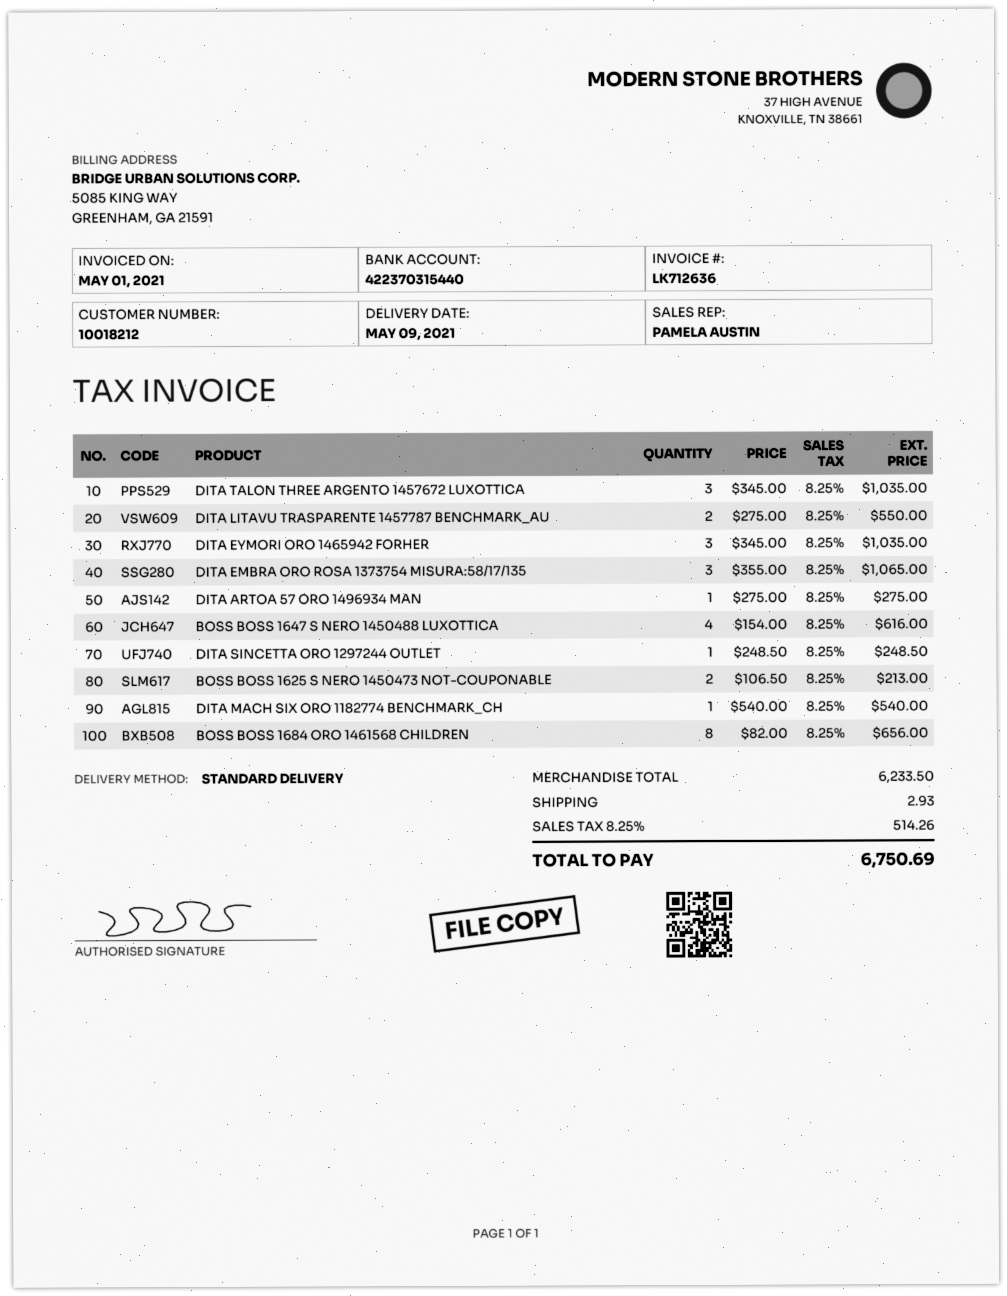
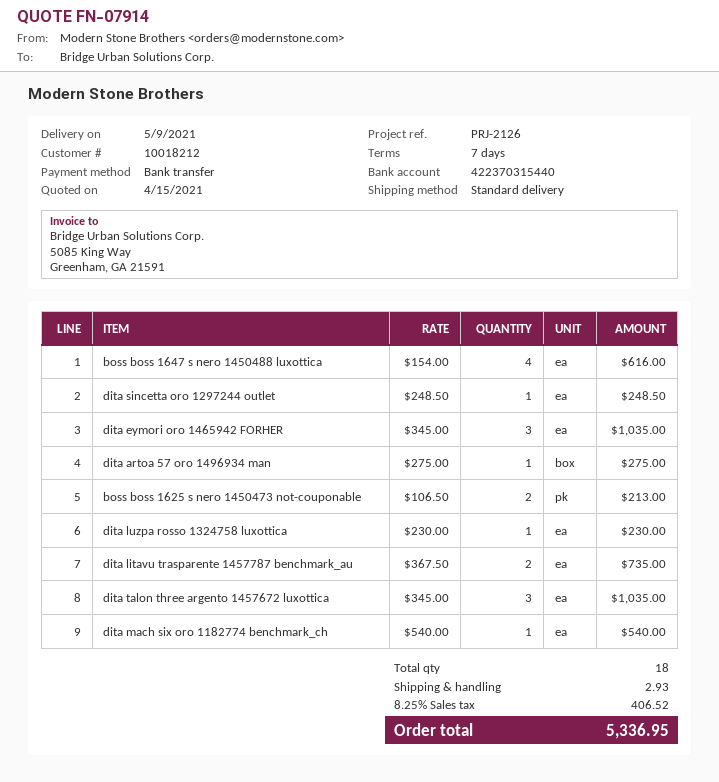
DITA LITAVU TRASPARENTE 1457787 BENCHMARK_AU: 2 x 275.00 = 550.00 -> 2 x 367.50 = 735.00
DITA EMBRA ORO ROSA 1373754 MISURA:58/17/135: 3 x 355.00 = 1065.00 -> none
BOSS BOSS 1684 ORO 1461568 CHILDREN: 8 x 82.00 = 656.00 -> none
dita luzpa rosso 1324758 luxottica: none -> 1 x 230.00 = 230.00
tax: 8.25% = 514.26 -> 8.25% = 406.52
total: 6750.69 -> 5336.95

